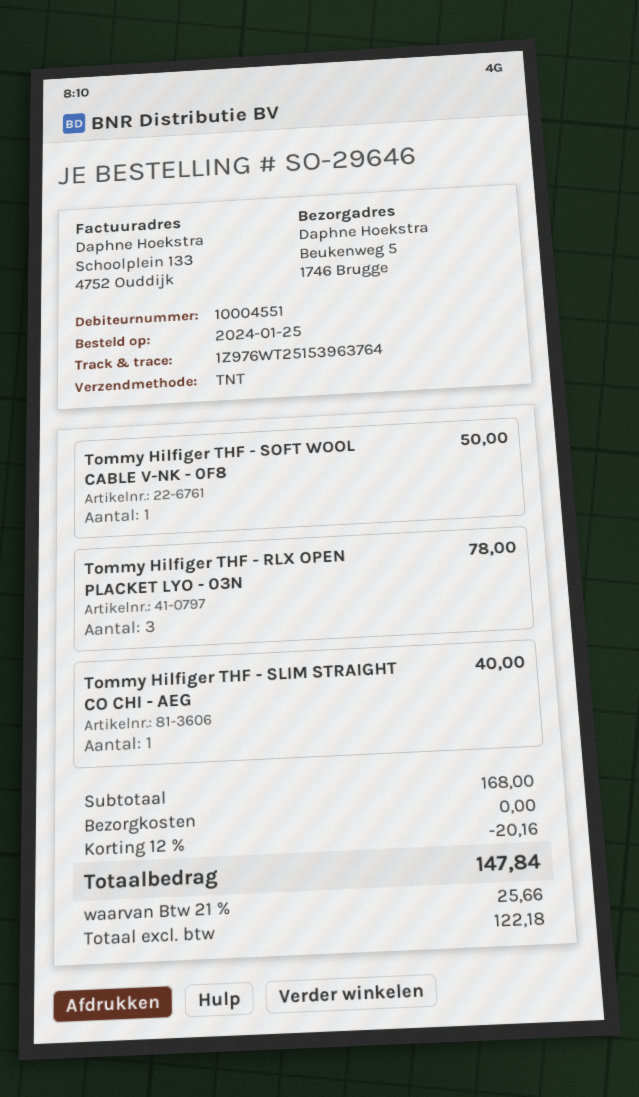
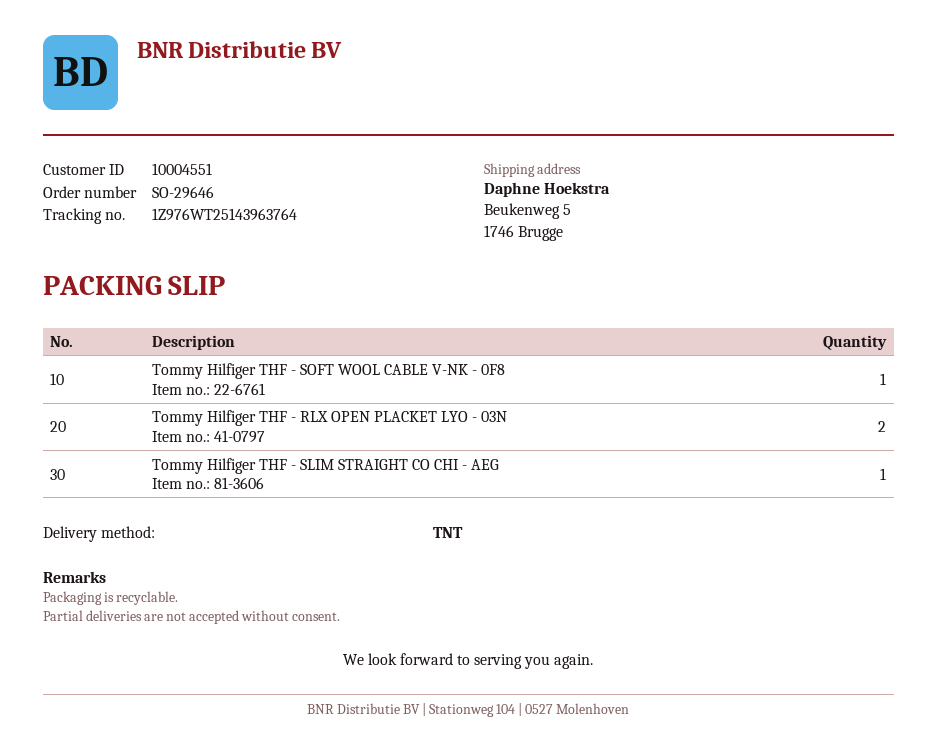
tracking number: 1Z976WT25153963764 -> 1Z976WT25143963764
Tommy Hilfiger THF - RLX OPEN PLACKET LYO - 03N: 3 -> 2

